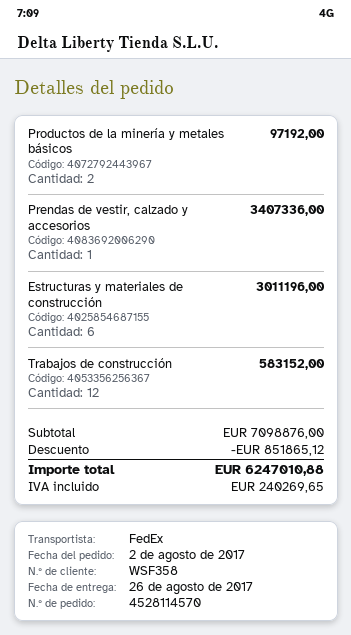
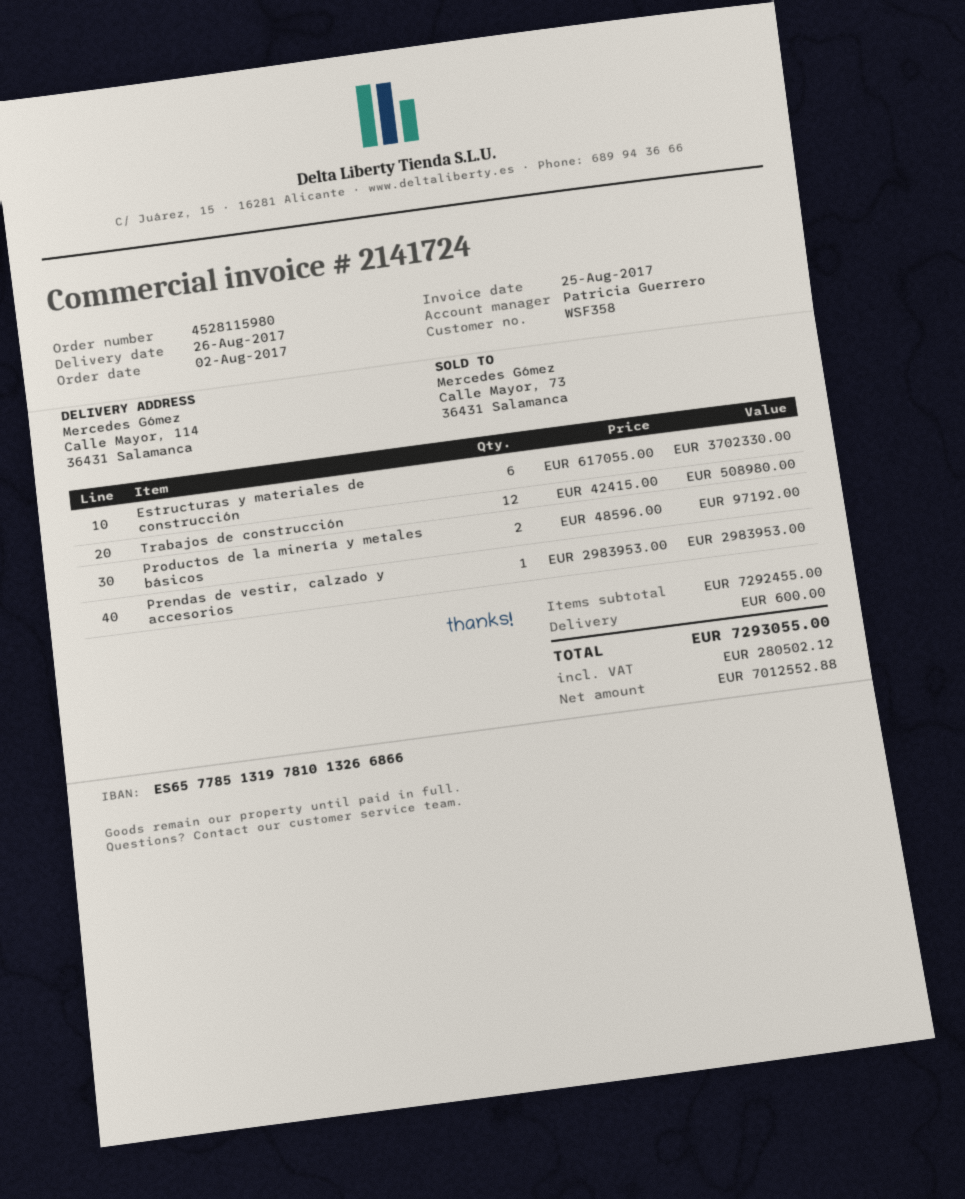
order number: 4528114570 -> 4528115980
Prendas de vestir, calzado y accesorios: 1 for 3407336.00 -> 1 for 2983953.00
Estructuras y materiales de construcción: 6 for 3011196.00 -> 6 for 3702330.00
Trabajos de construcción: 12 for 583152.00 -> 12 for 508980.00
subtotal: 7098876.00 -> 7292455.00
discount: 851865.12 -> none
shipping: none -> 600.00
tax: 240269.65 -> 280502.12
total: 6247010.88 -> 7293055.00

